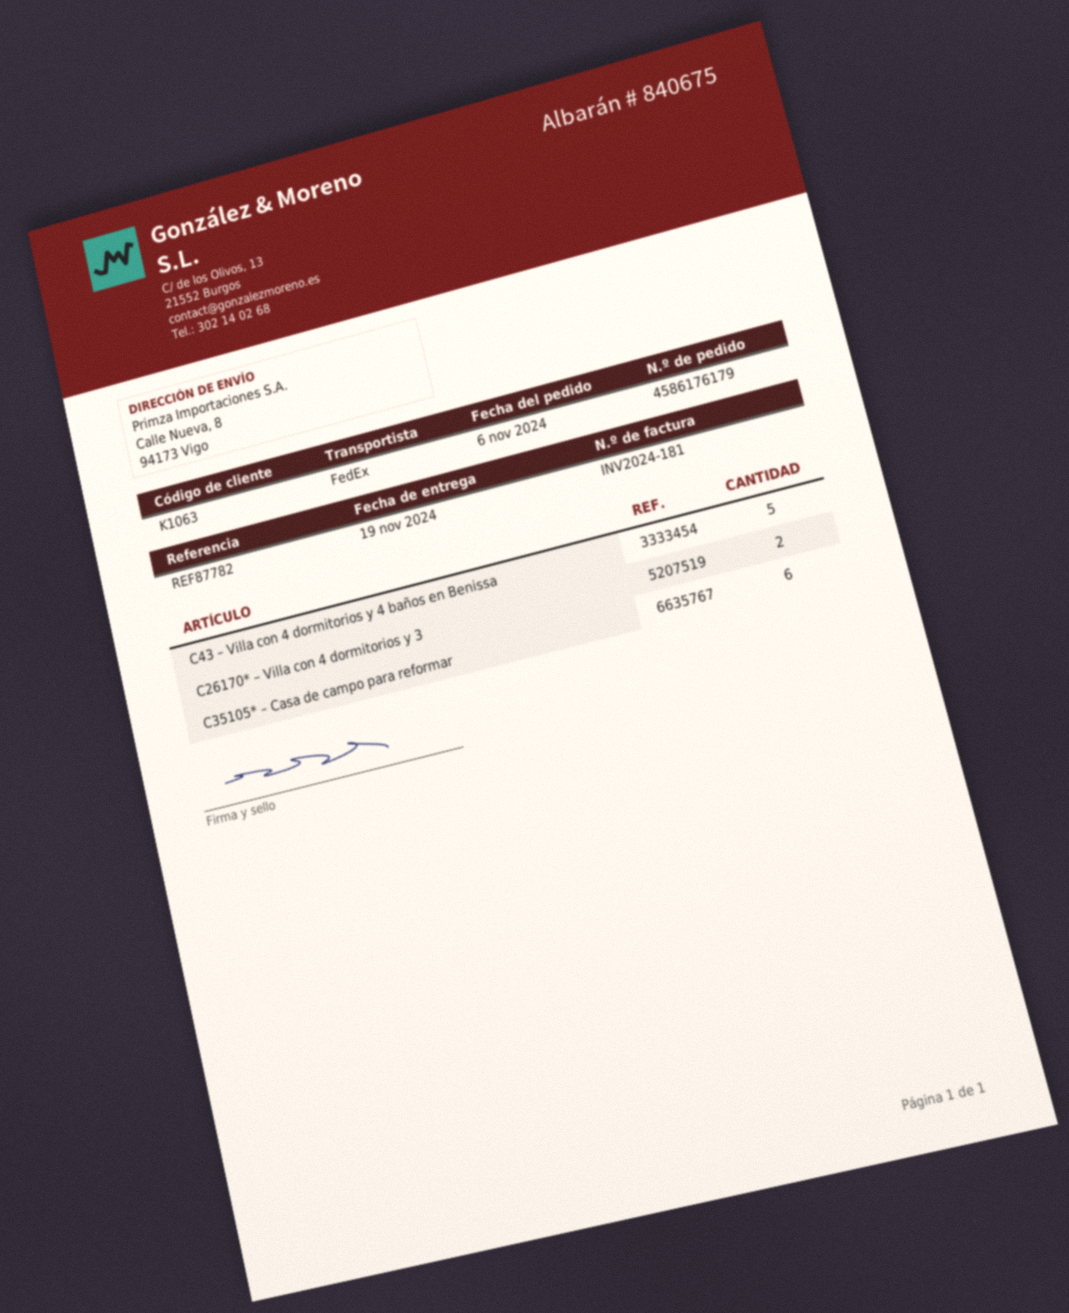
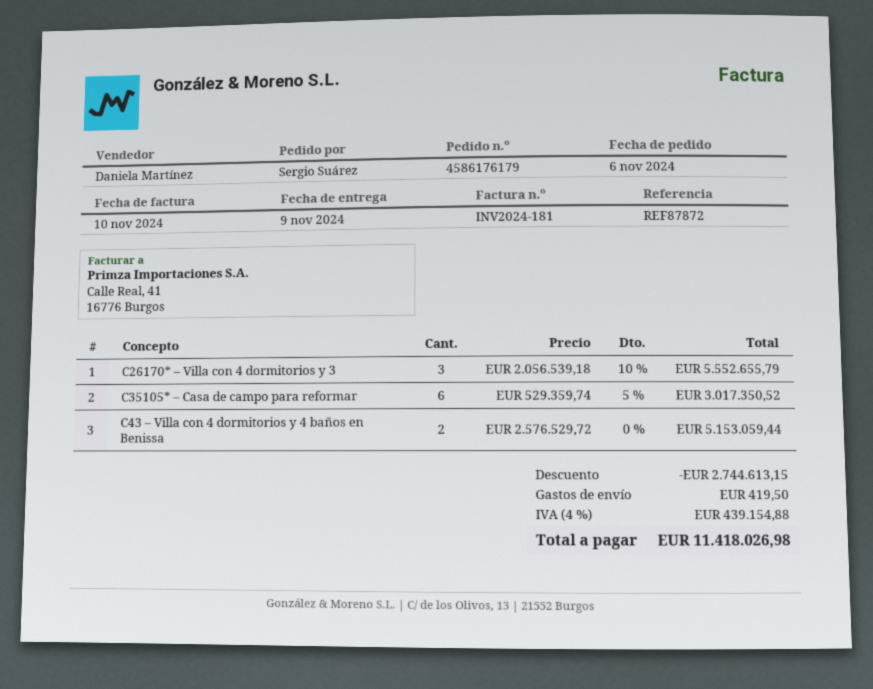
delivery date: 2024-11-19 -> 2024-11-09
reference: REF87782 -> REF87872
C43 – Villa con 4 dormitorios y 4 baños en Benissa: 5 -> 2
C26170* – Villa con 4 dormitorios y 3: 2 -> 3

